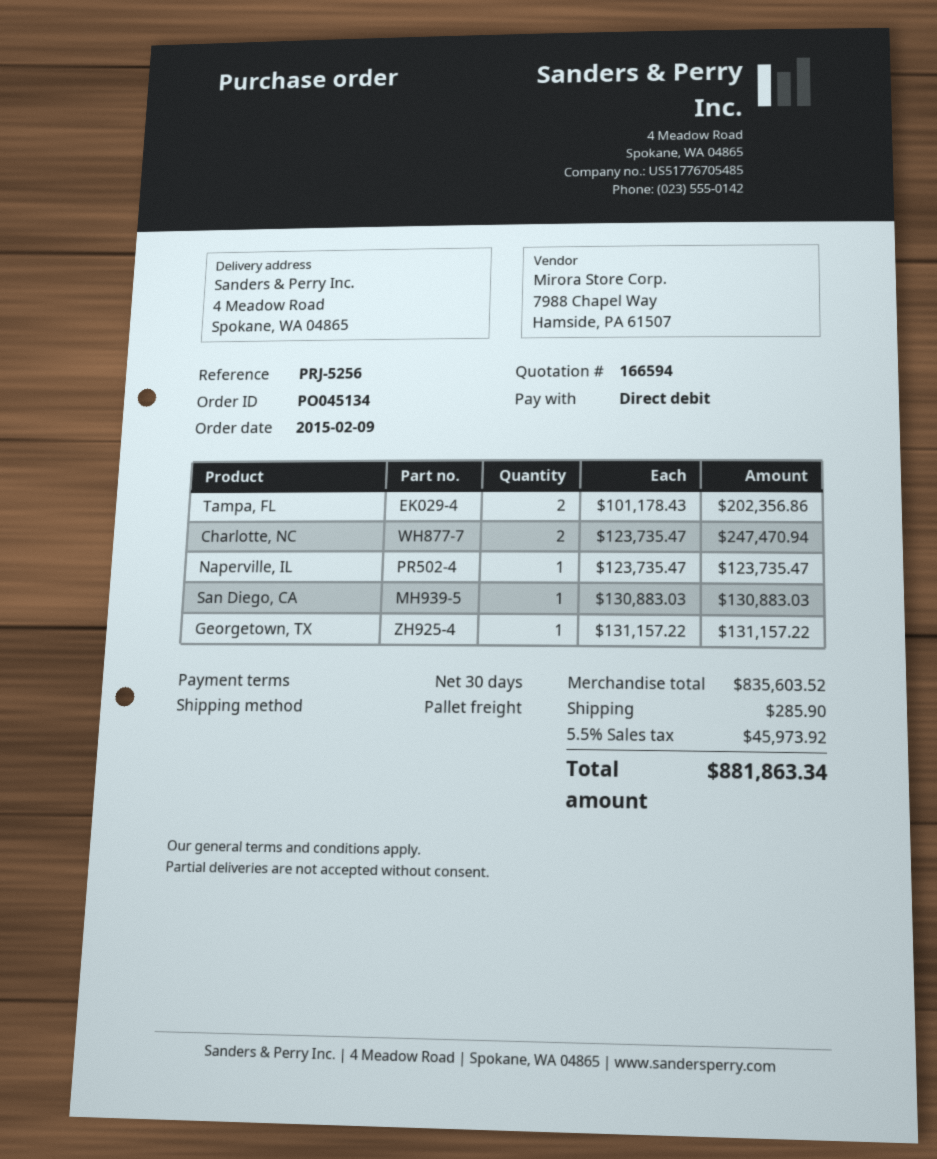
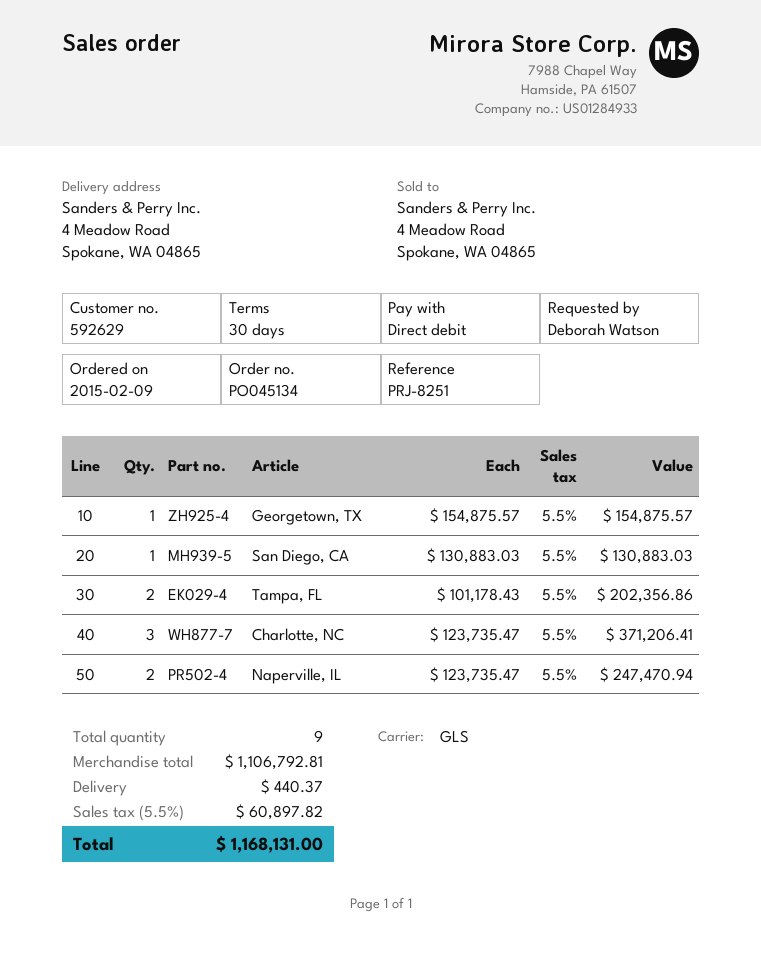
reference: PRJ-5256 -> PRJ-8251
shipping method: pallet freight -> GLS
Charlotte, NC: 2 x 123735.47 = 247470.94 -> 3 x 123735.47 = 371206.41
Naperville, IL: 1 x 123735.47 = 123735.47 -> 2 x 123735.47 = 247470.94
Georgetown, TX: 1 x 131157.22 = 131157.22 -> 1 x 154875.57 = 154875.57
subtotal: 835603.52 -> 1106792.81
shipping: 285.90 -> 440.37
tax: 5.5% = 45973.92 -> 5.5% = 60897.82
total: 881863.34 -> 1168131.00

